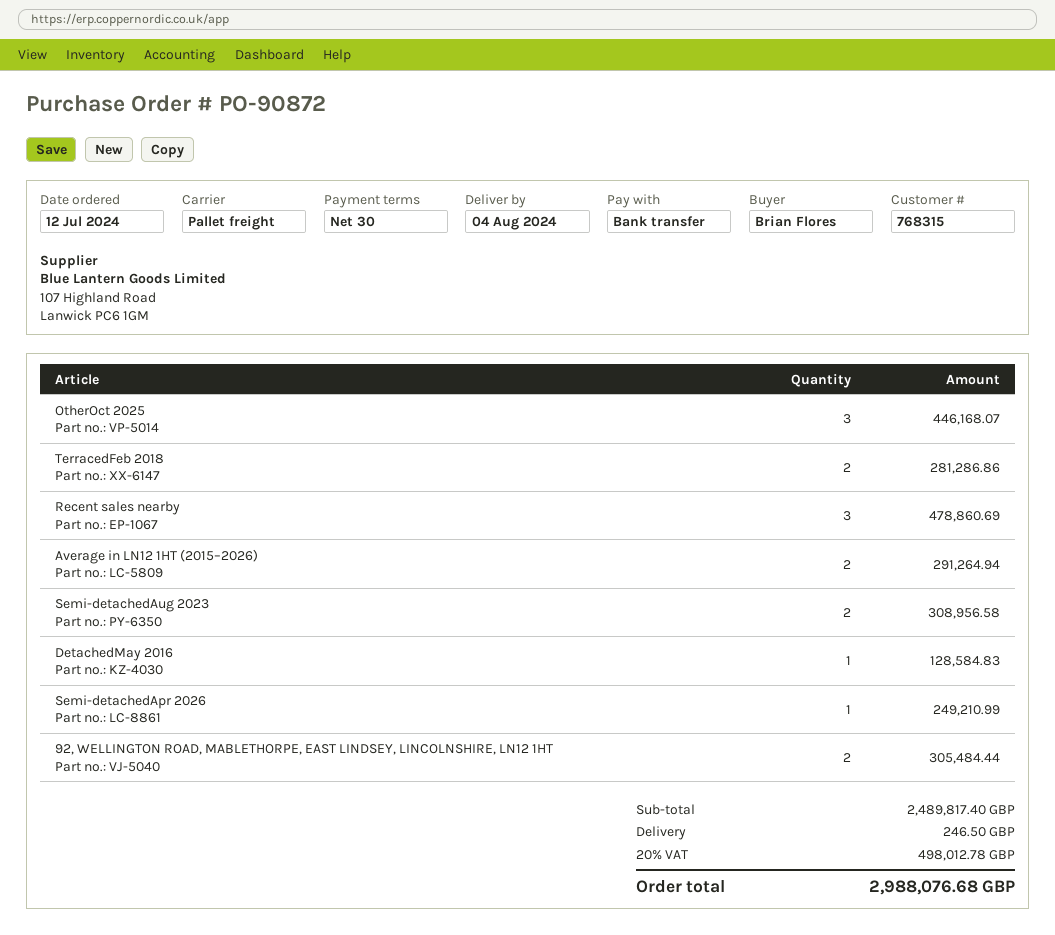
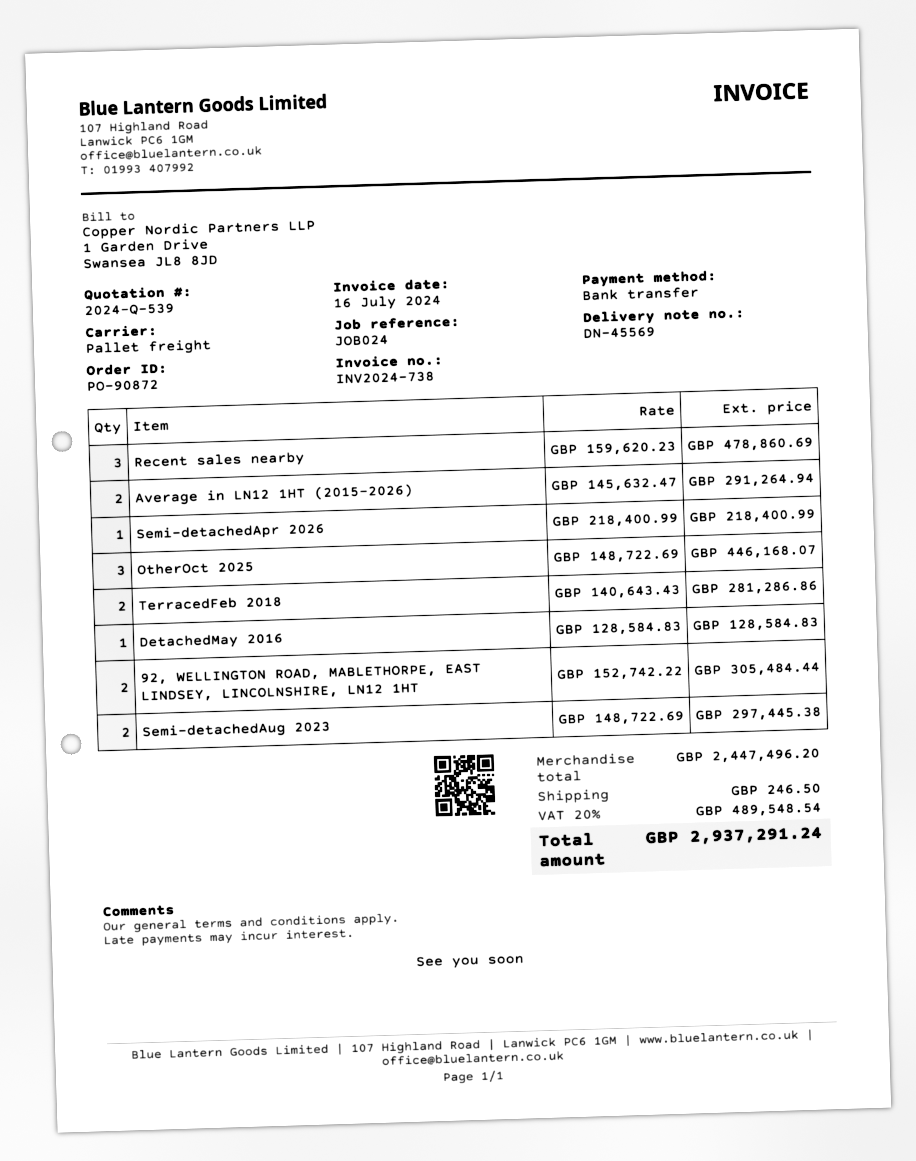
Semi-detachedAug 2023: 2 for 308956.58 -> 2 for 297445.38
Semi-detachedApr 2026: 1 for 249210.99 -> 1 for 218400.99
subtotal: 2489817.40 -> 2447496.20
tax: 20% = 498012.78 -> 20% = 489548.54
total: 2988076.68 -> 2937291.24

